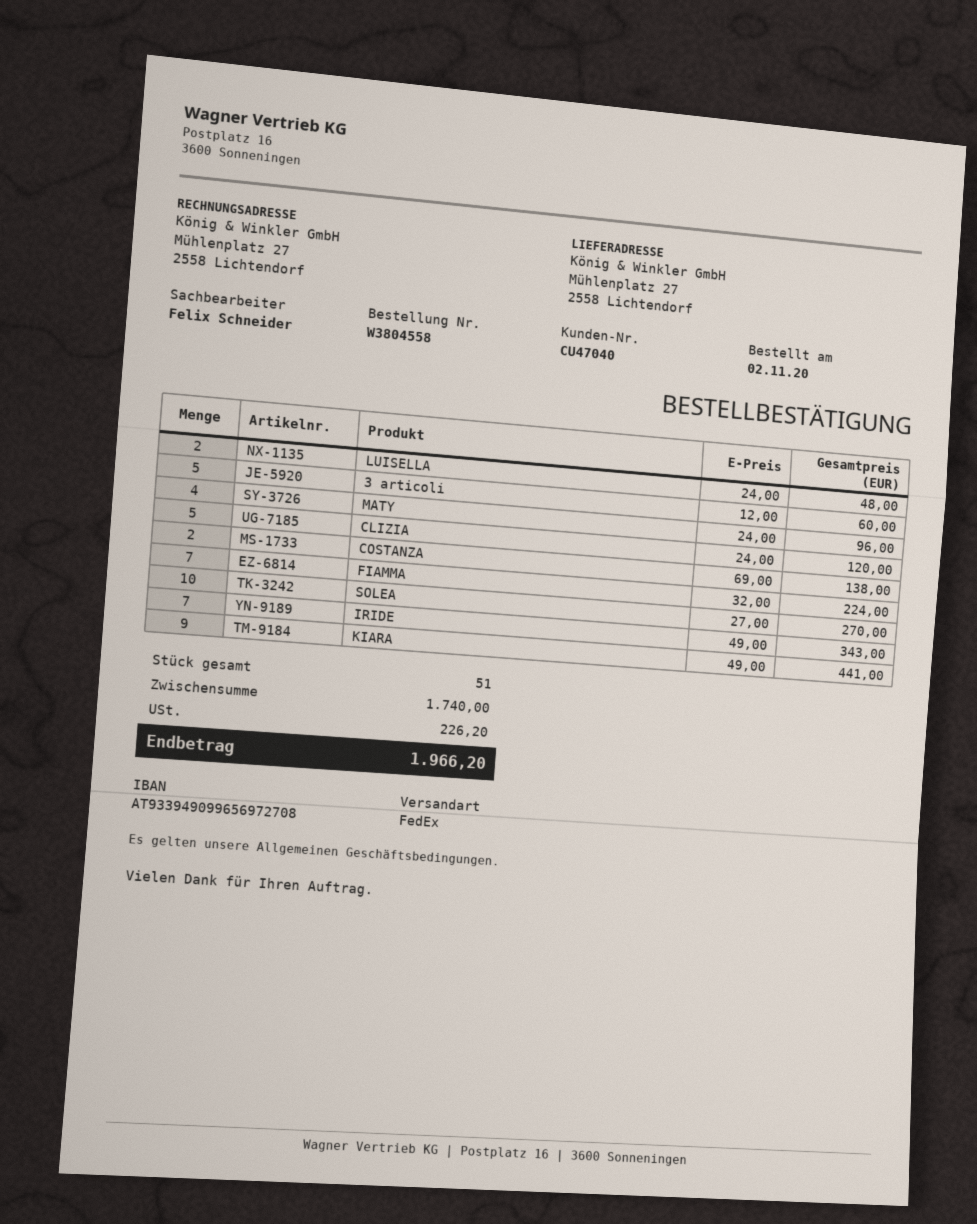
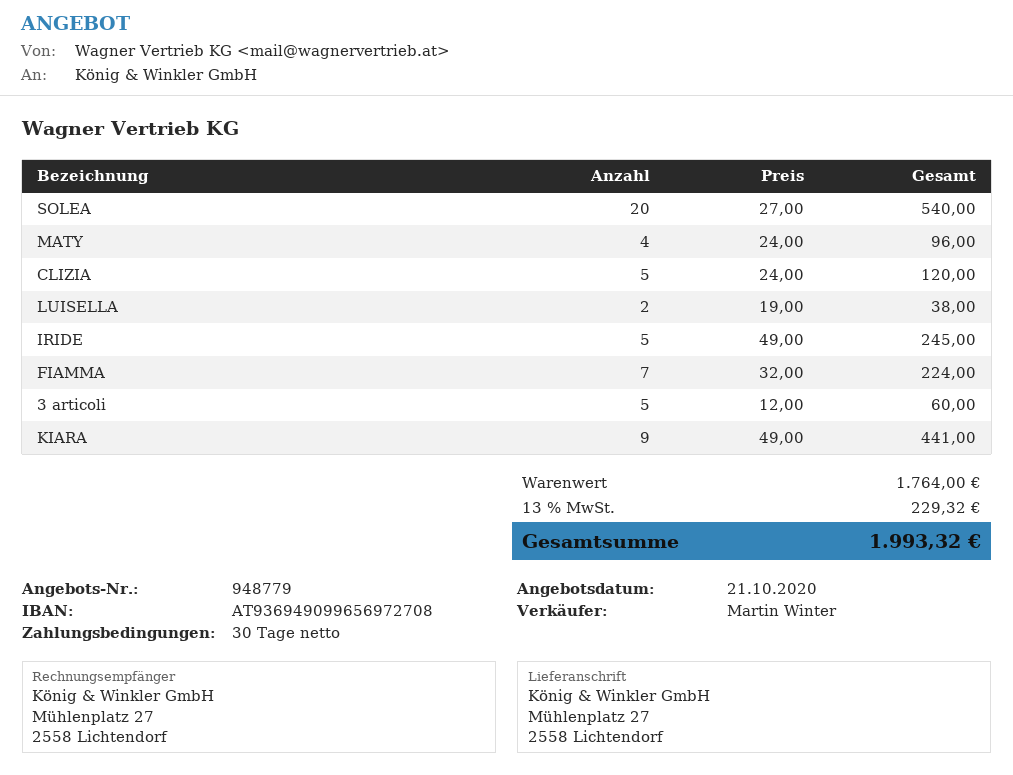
sales rep: Felix Schneider -> Martin Winter
bank account: AT933949099656972708 -> AT936949099656972708
LUISELLA: 2 x 24.00 = 48.00 -> 2 x 19.00 = 38.00
COSTANZA: 2 x 69.00 = 138.00 -> none
SOLEA: 10 x 27.00 = 270.00 -> 20 x 27.00 = 540.00
IRIDE: 7 x 49.00 = 343.00 -> 5 x 49.00 = 245.00
subtotal: 1740.00 -> 1764.00
tax: 226.20 -> 229.32
total: 1966.20 -> 1993.32

